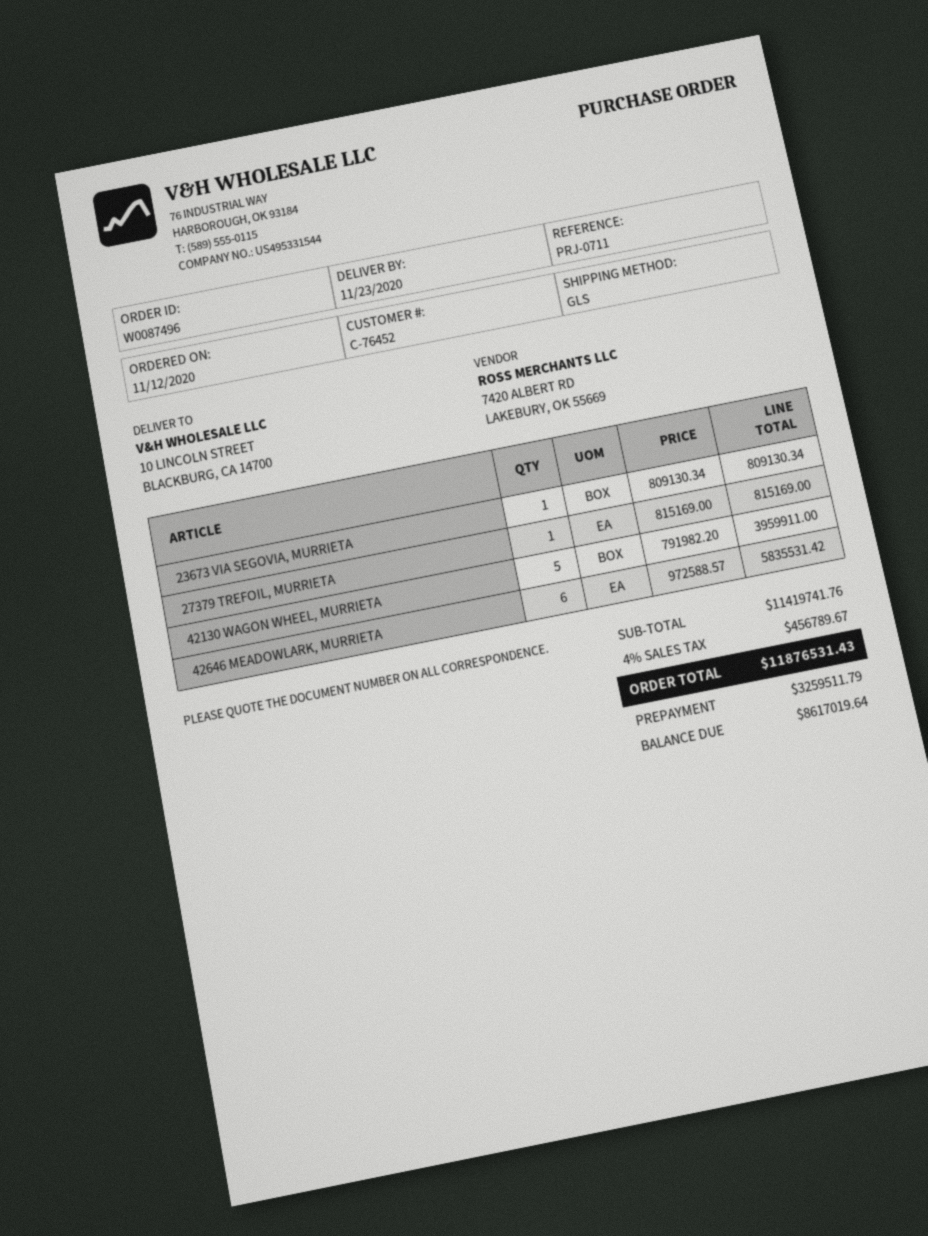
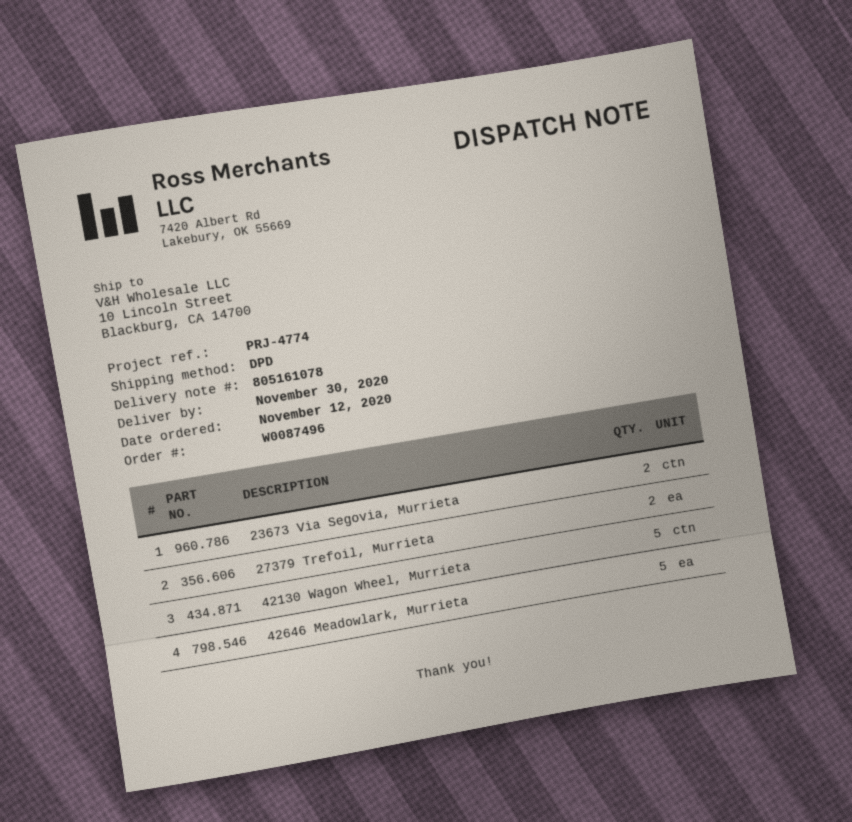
delivery date: 2020-11-23 -> 2020-11-30
reference: PRJ-0711 -> PRJ-4774
shipping method: GLS -> DPD
23673 VIA SEGOVIA, MURRIETA: 1 -> 2
27379 TREFOIL, MURRIETA: 1 -> 2
42646 MEADOWLARK, MURRIETA: 6 -> 5

